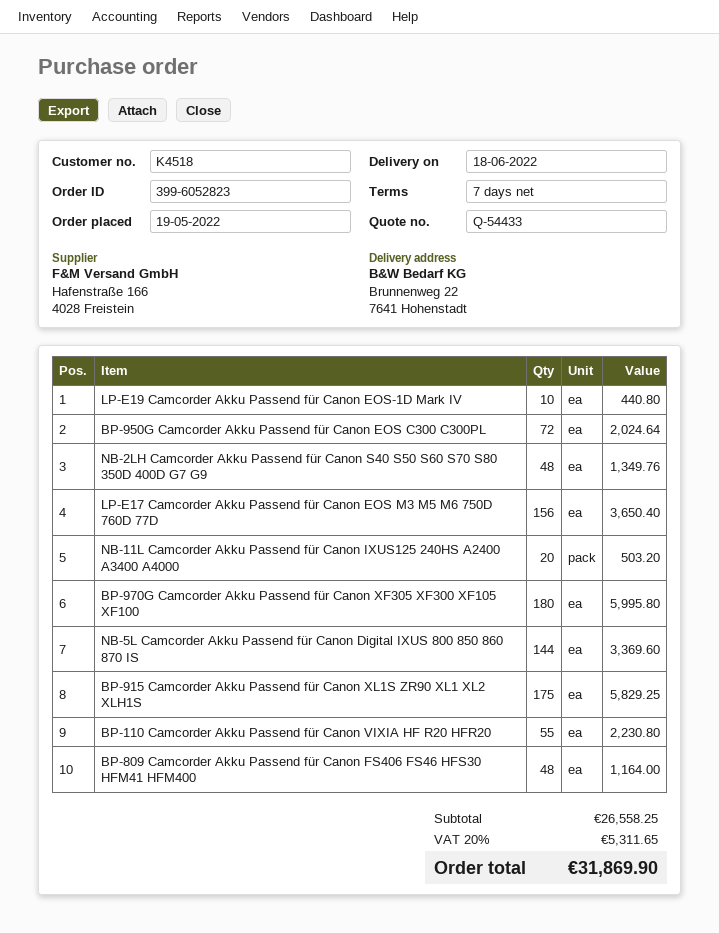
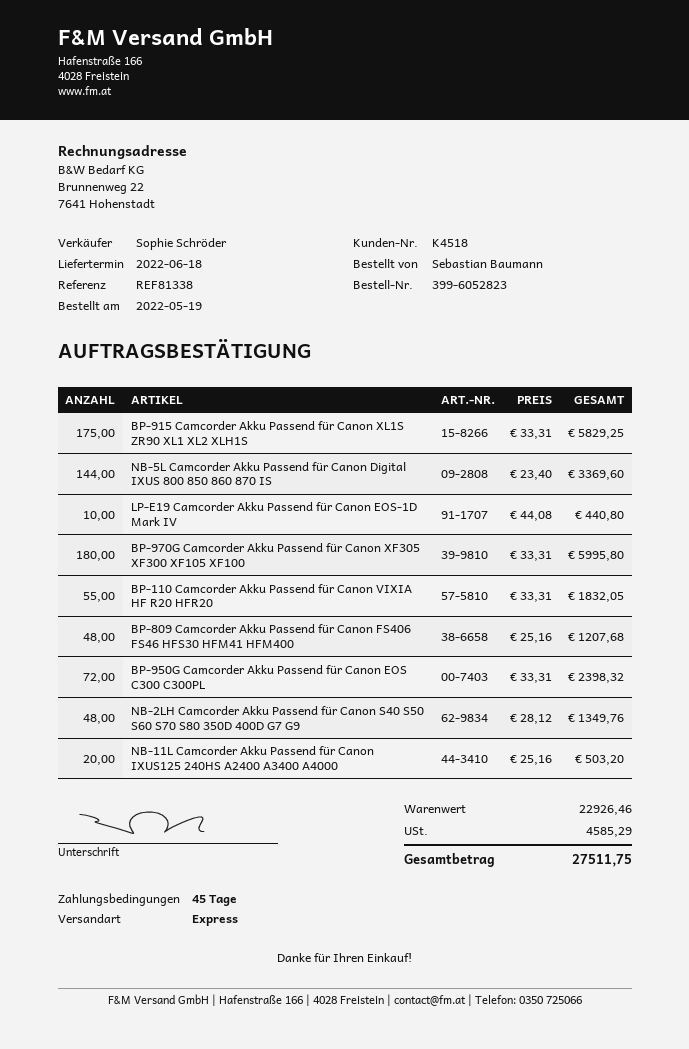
payment terms: 7 days -> 45 days
BP-950G Camcorder Akku Passend für Canon EOS C300 C300PL: 72 for 2024.64 -> 72 for 2398.32
LP-E17 Camcorder Akku Passend für Canon EOS M3 M5 M6 750D 760D 77D: 156 for 3650.40 -> none
BP-110 Camcorder Akku Passend für Canon VIXIA HF R20 HFR20: 55 for 2230.80 -> 55 for 1832.05
BP-809 Camcorder Akku Passend für Canon FS406 FS46 HFS30 HFM41 HFM400: 48 for 1164.00 -> 48 for 1207.68
subtotal: 26558.25 -> 22926.46
tax: 5311.65 -> 4585.29
total: 31869.90 -> 27511.75

